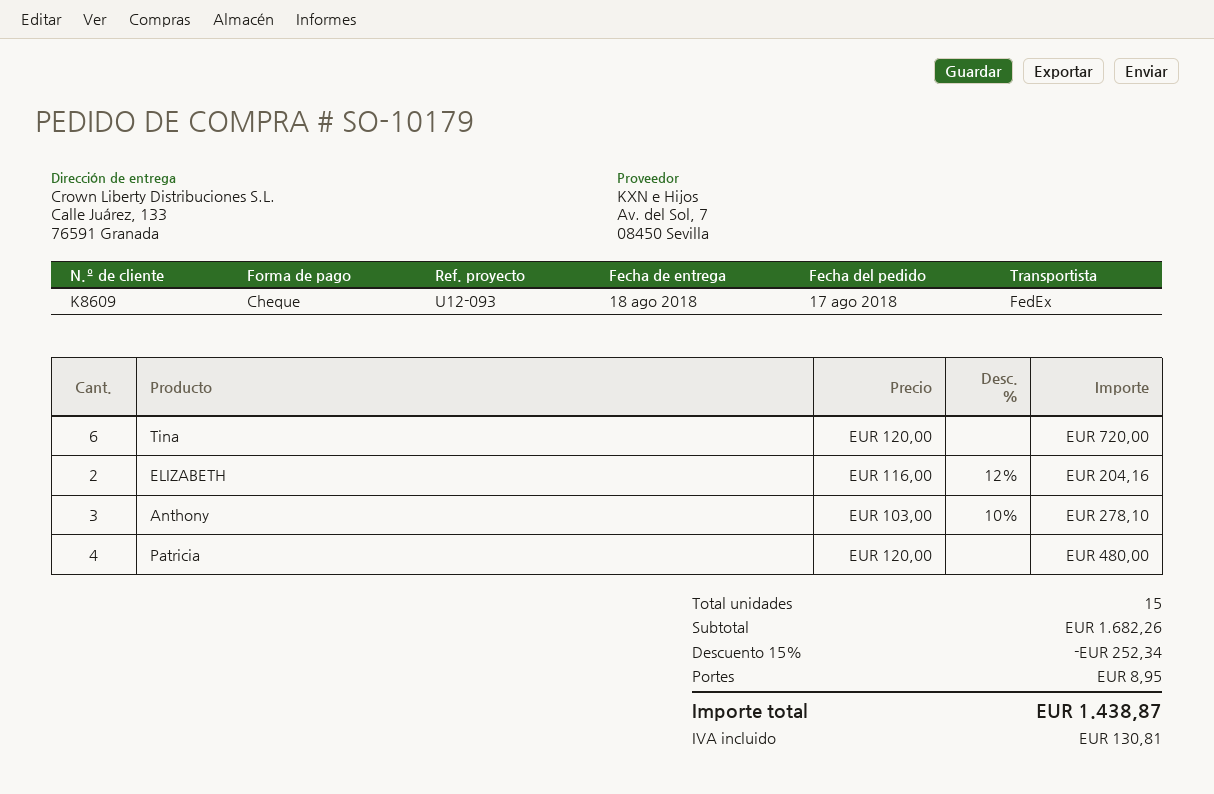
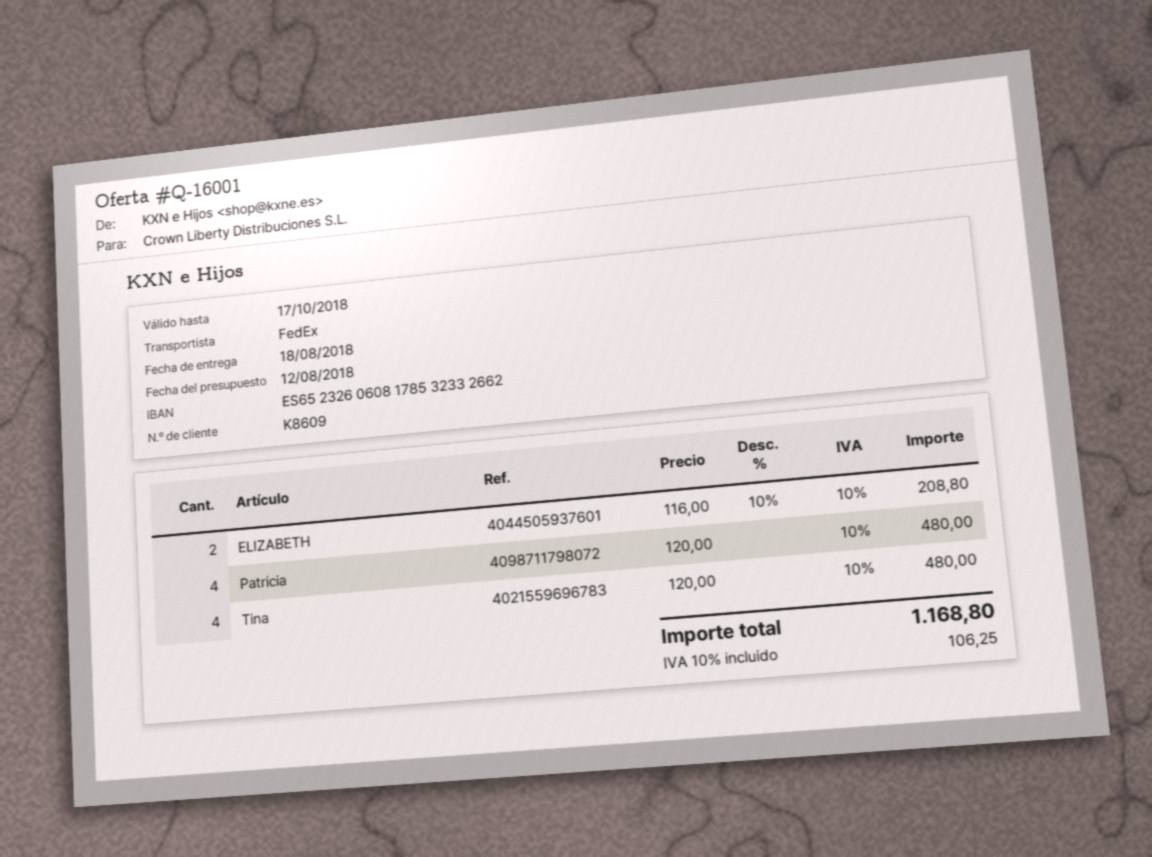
Tina: 6 x 120.00 = 720.00 -> 4 x 120.00 = 480.00
ELIZABETH: 2 x 116.00 - 12% = 204.16 -> 2 x 116.00 - 10% = 208.80
Anthony: 3 x 103.00 - 10% = 278.10 -> none
discount: 15% = 252.34 -> none
shipping: 8.95 -> none
tax: 130.81 -> 106.25
total: 1438.87 -> 1168.80

